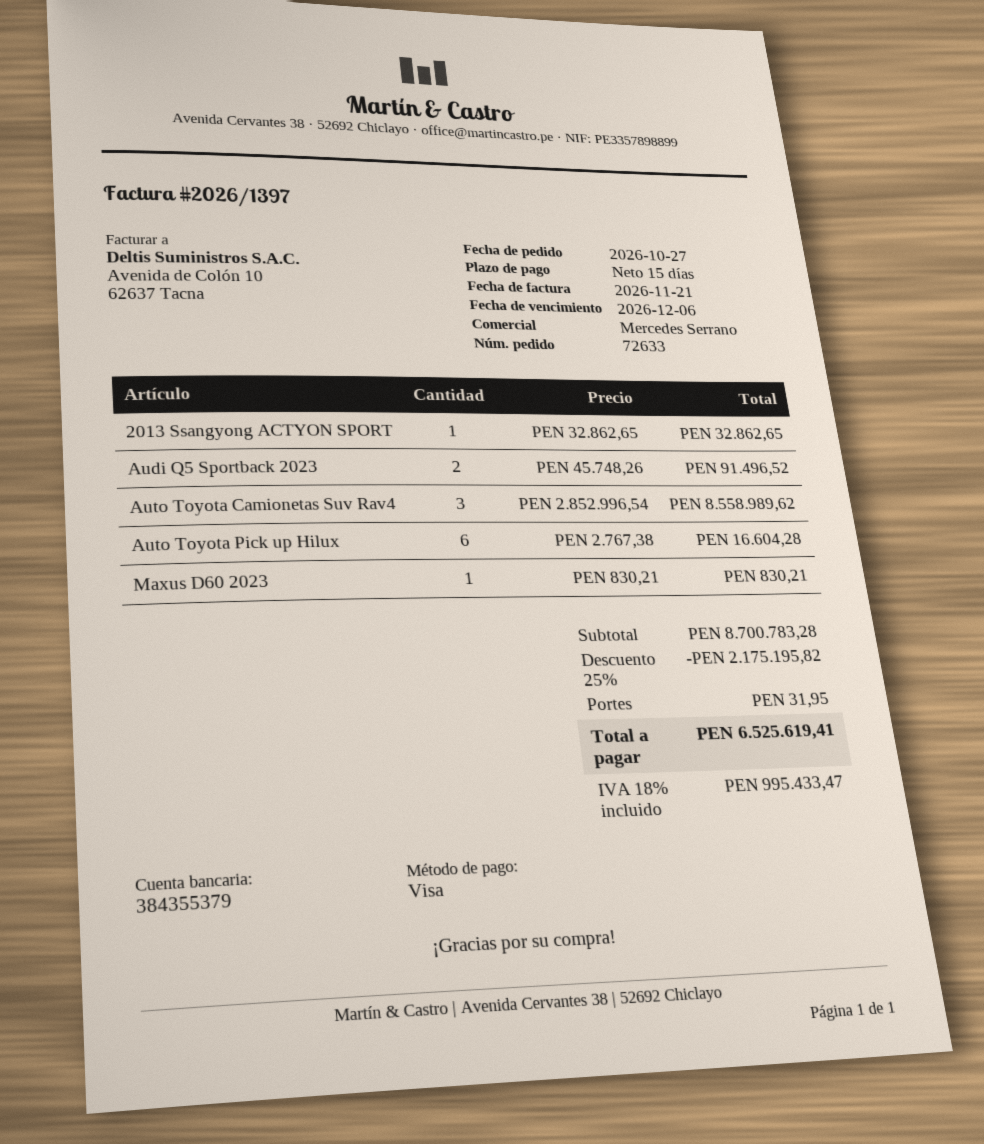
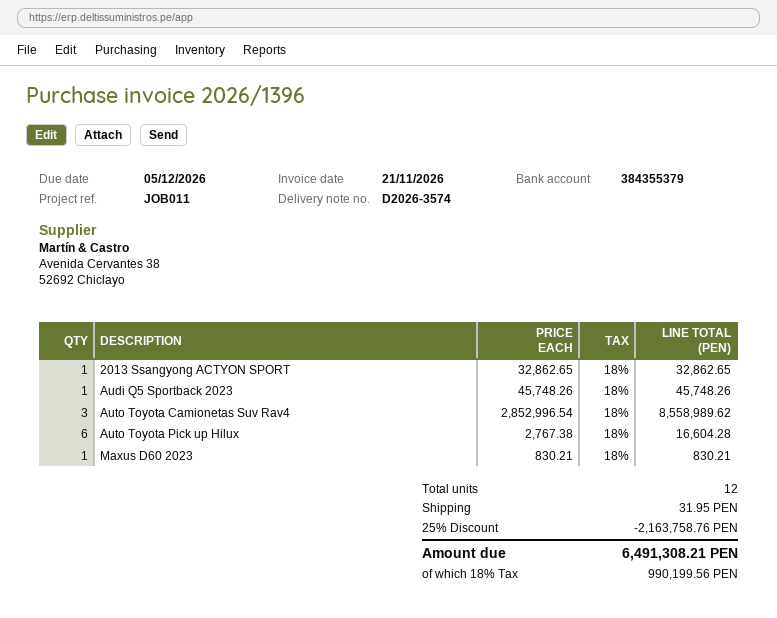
invoice number: 2026/1397 -> 2026/1396
due date: 2026-12-06 -> 2026-12-05
Audi Q5 Sportback 2023: 2 x 45748.26 = 91496.52 -> 1 x 45748.26 = 45748.26
discount: 25% = 2175195.82 -> 25% = 2163758.76
tax: 18% = 995433.47 -> 18% = 990199.56
total: 6525619.41 -> 6491308.21

